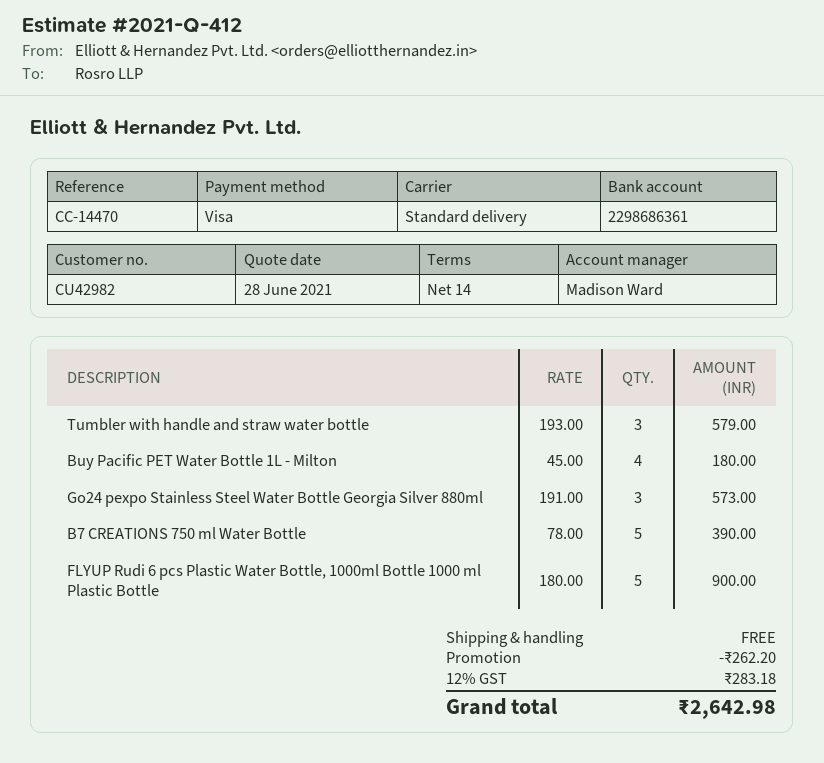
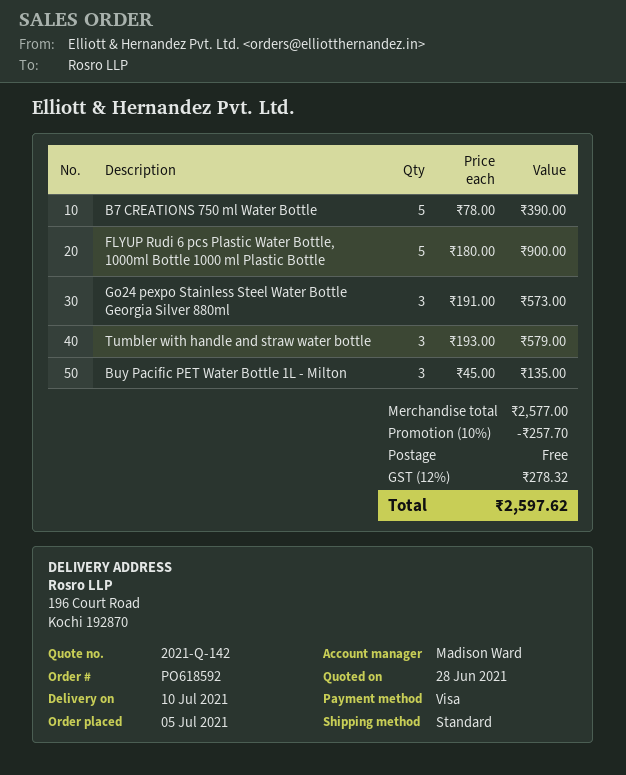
quote number: 2021-Q-412 -> 2021-Q-142
Buy Pacific PET Water Bottle 1L - Milton: 4 x 45.00 = 180.00 -> 3 x 45.00 = 135.00
discount: 262.20 -> 257.70
tax: 12% = 283.18 -> 12% = 278.32
total: 2642.98 -> 2597.62

